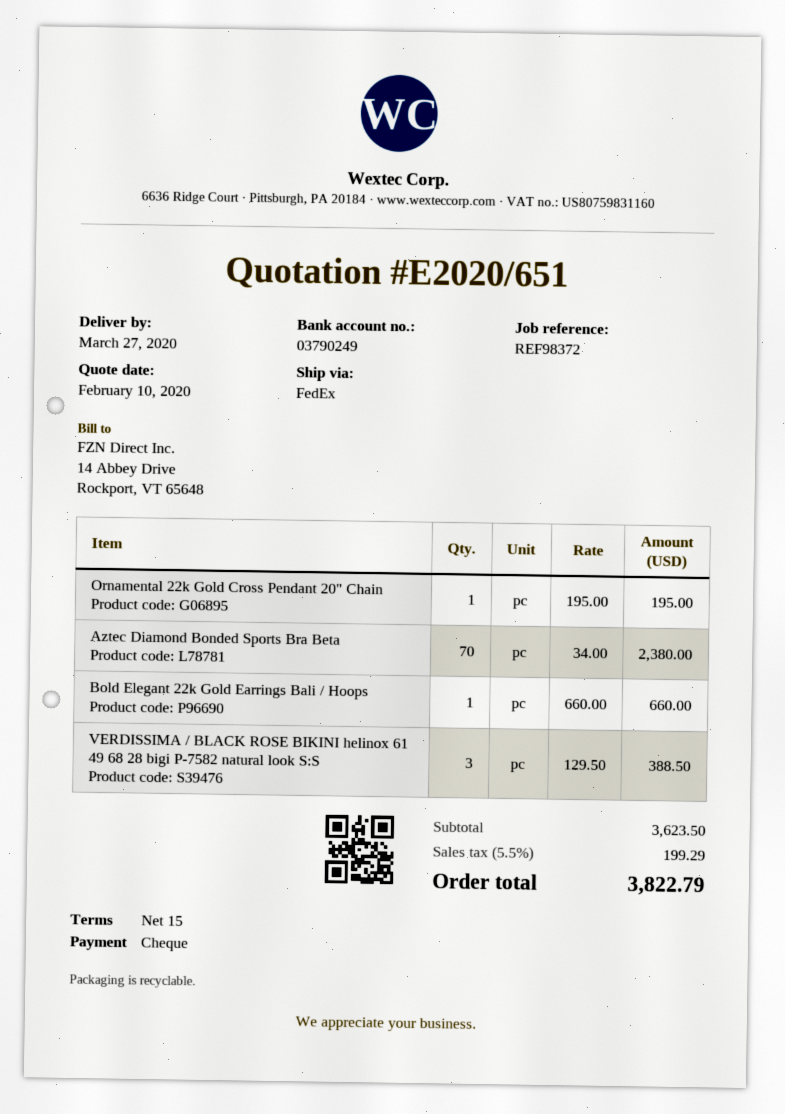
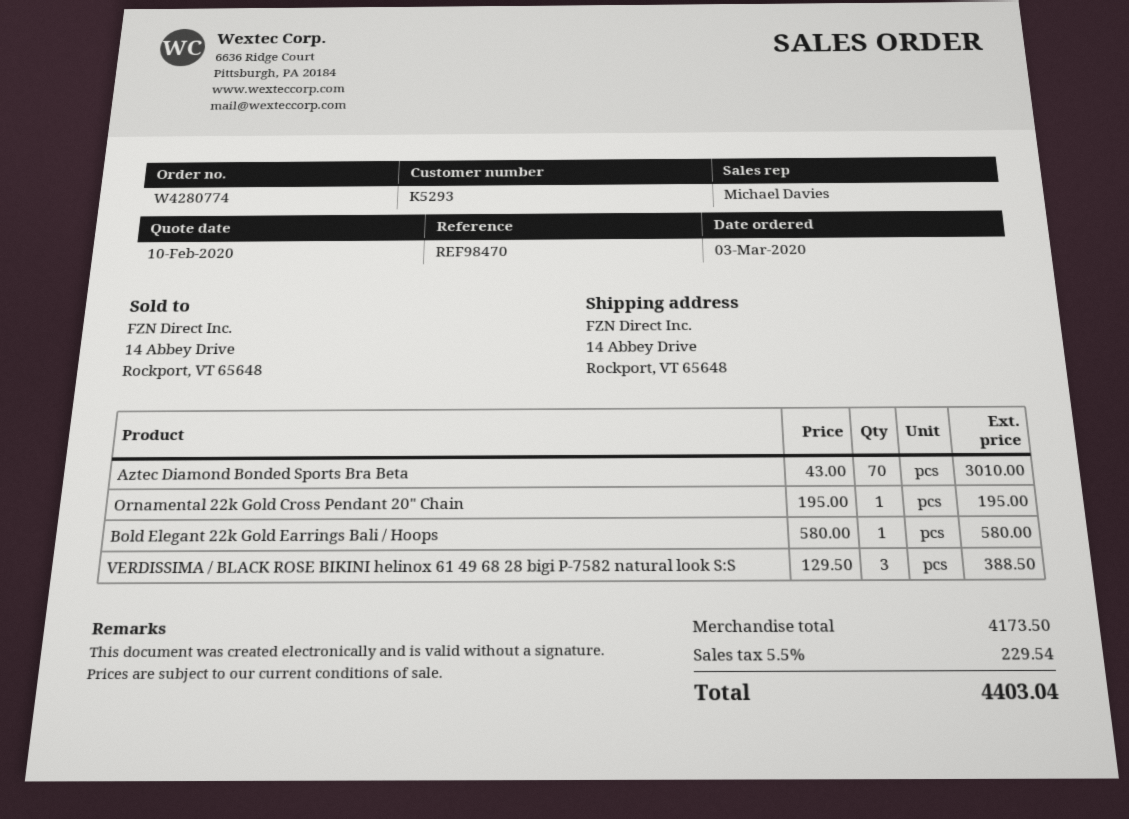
reference: REF98372 -> REF98470
Aztec Diamond Bonded Sports Bra Beta: 70 x 34.00 = 2380.00 -> 70 x 43.00 = 3010.00
Bold Elegant 22k Gold Earrings Bali / Hoops: 1 x 660.00 = 660.00 -> 1 x 580.00 = 580.00
subtotal: 3623.50 -> 4173.50
tax: 5.5% = 199.29 -> 5.5% = 229.54
total: 3822.79 -> 4403.04

